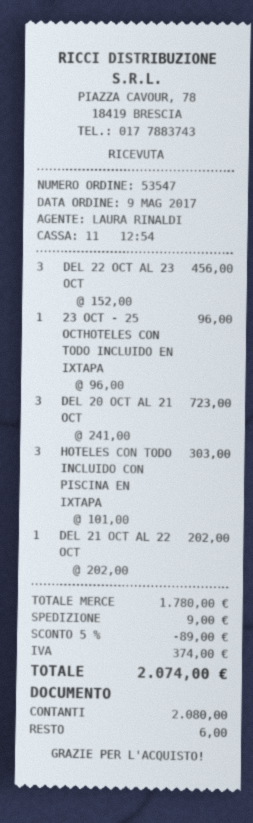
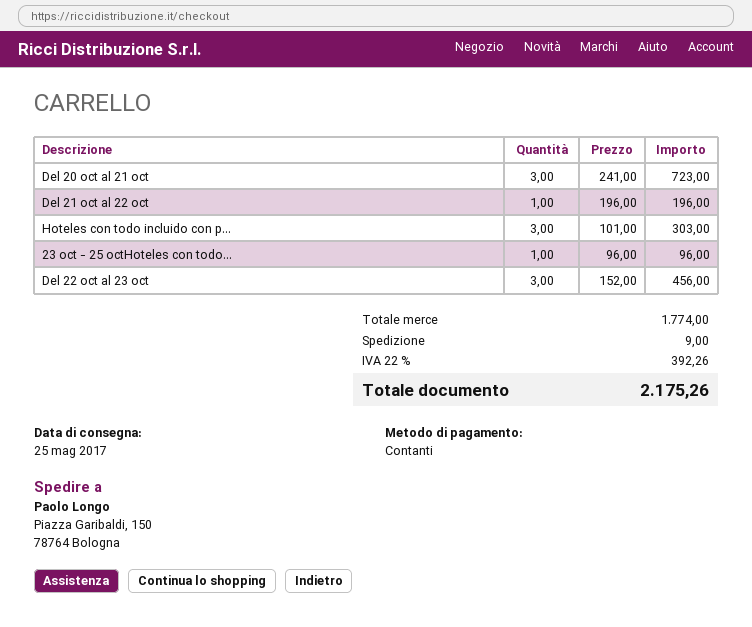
DEL 21 OCT AL 22 OCT: 1 x 202.00 = 202.00 -> 1 x 196.00 = 196.00
subtotal: 1780.00 -> 1774.00
discount: 5% = 89.00 -> none
tax: 374.00 -> 392.26
total: 2074.00 -> 2175.26

